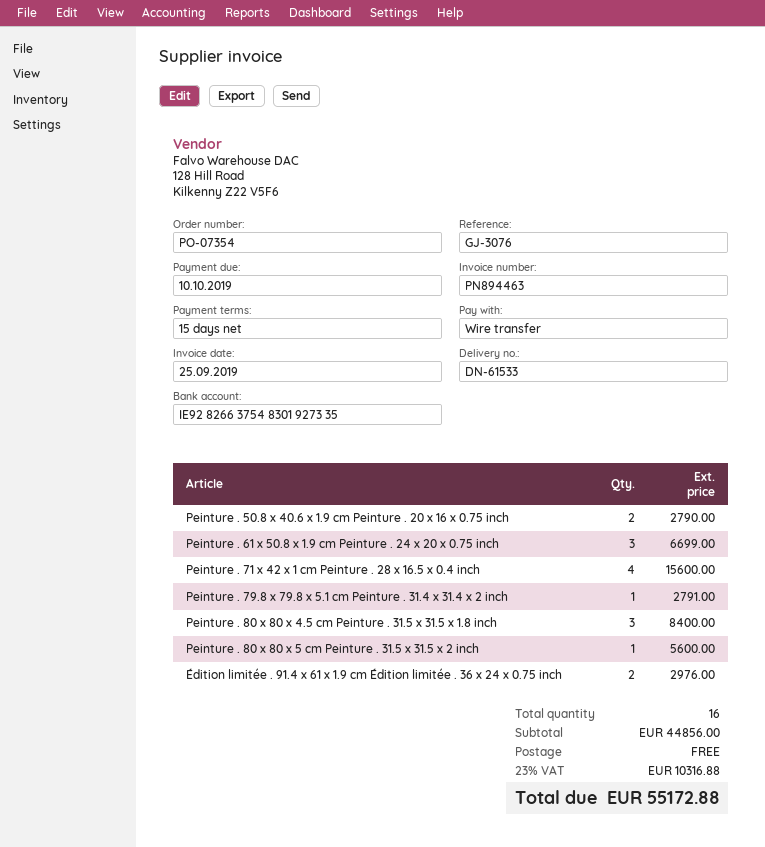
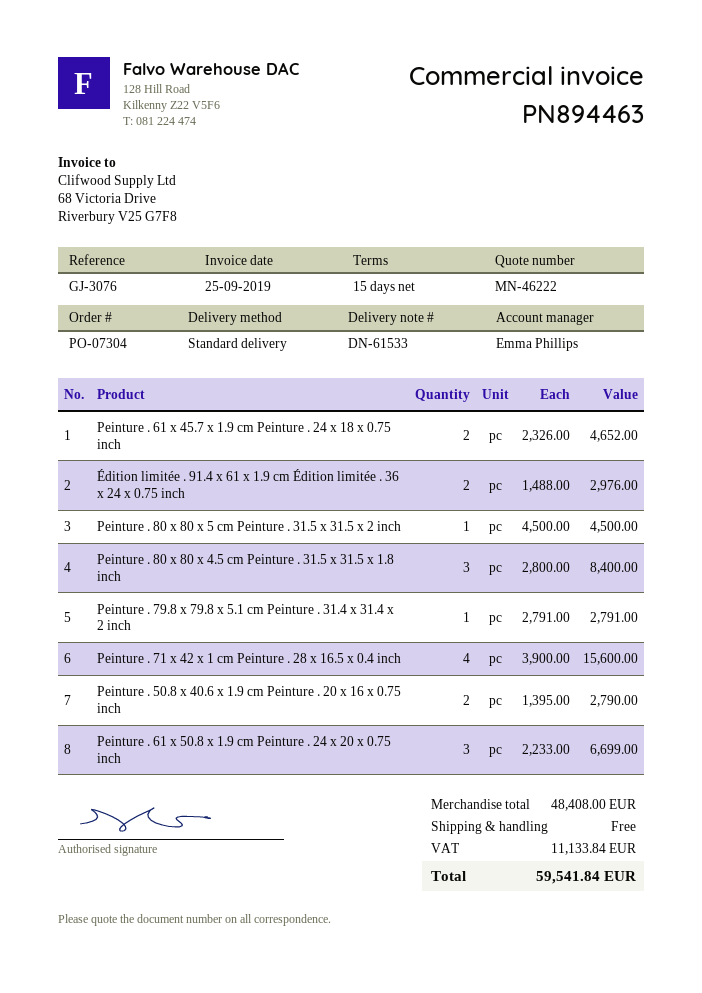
order number: PO-07354 -> PO-07304
Peinture . 80 x 80 x 5 cm Peinture . 31.5 x 31.5 x 2 inch: 1 for 5600.00 -> 1 for 4500.00
Peinture . 61 x 45.7 x 1.9 cm Peinture . 24 x 18 x 0.75 inch: none -> 2 for 4652.00
subtotal: 44856.00 -> 48408.00
tax: 10316.88 -> 11133.84
total: 55172.88 -> 59541.84

